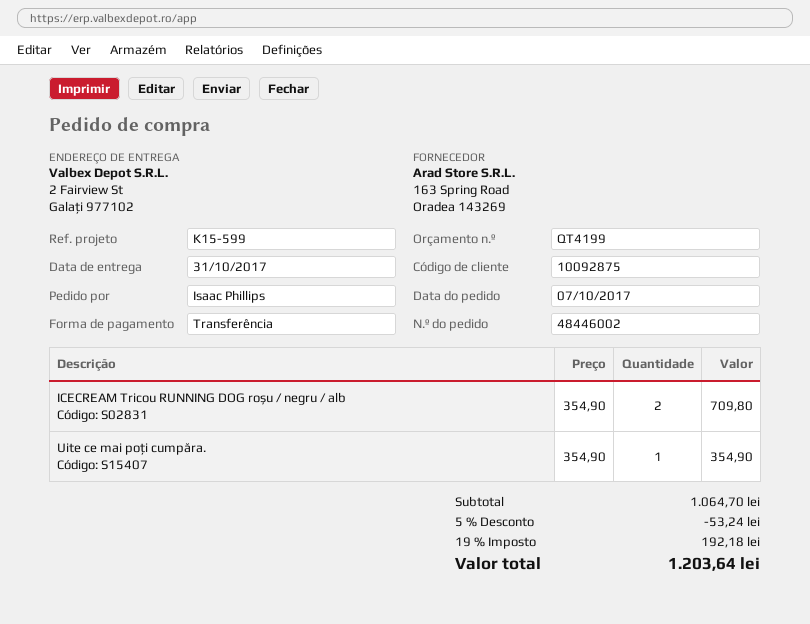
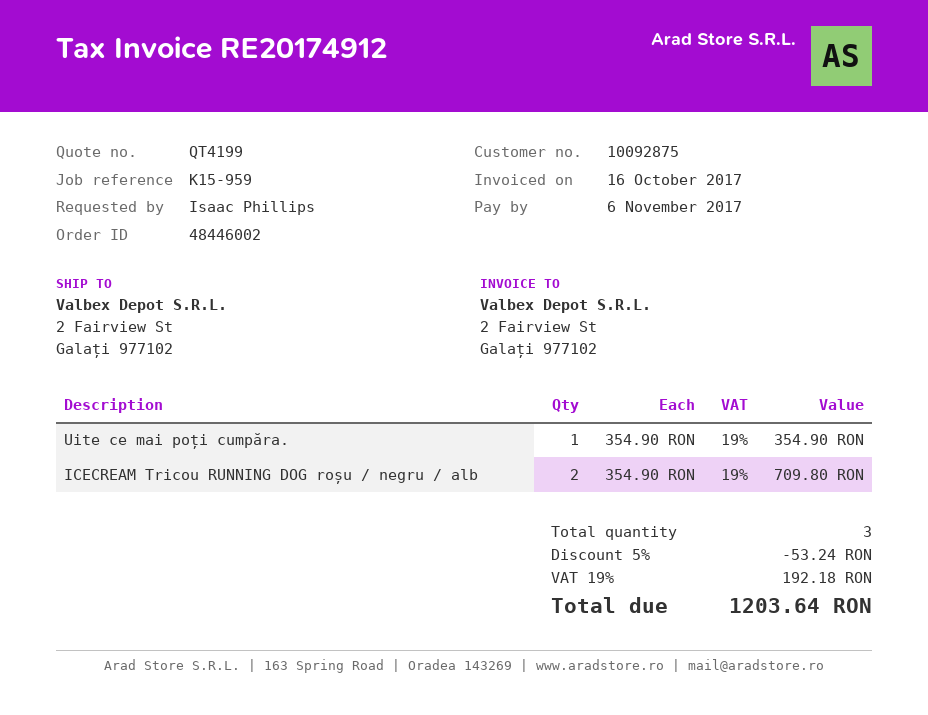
reference: K15-599 -> K15-959

